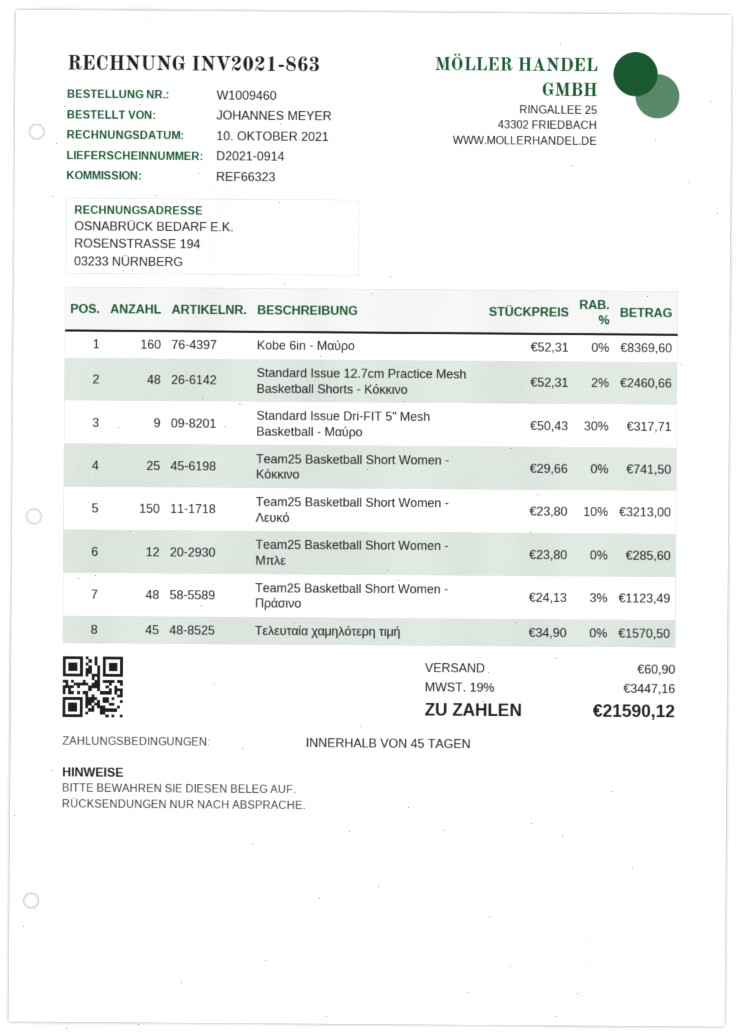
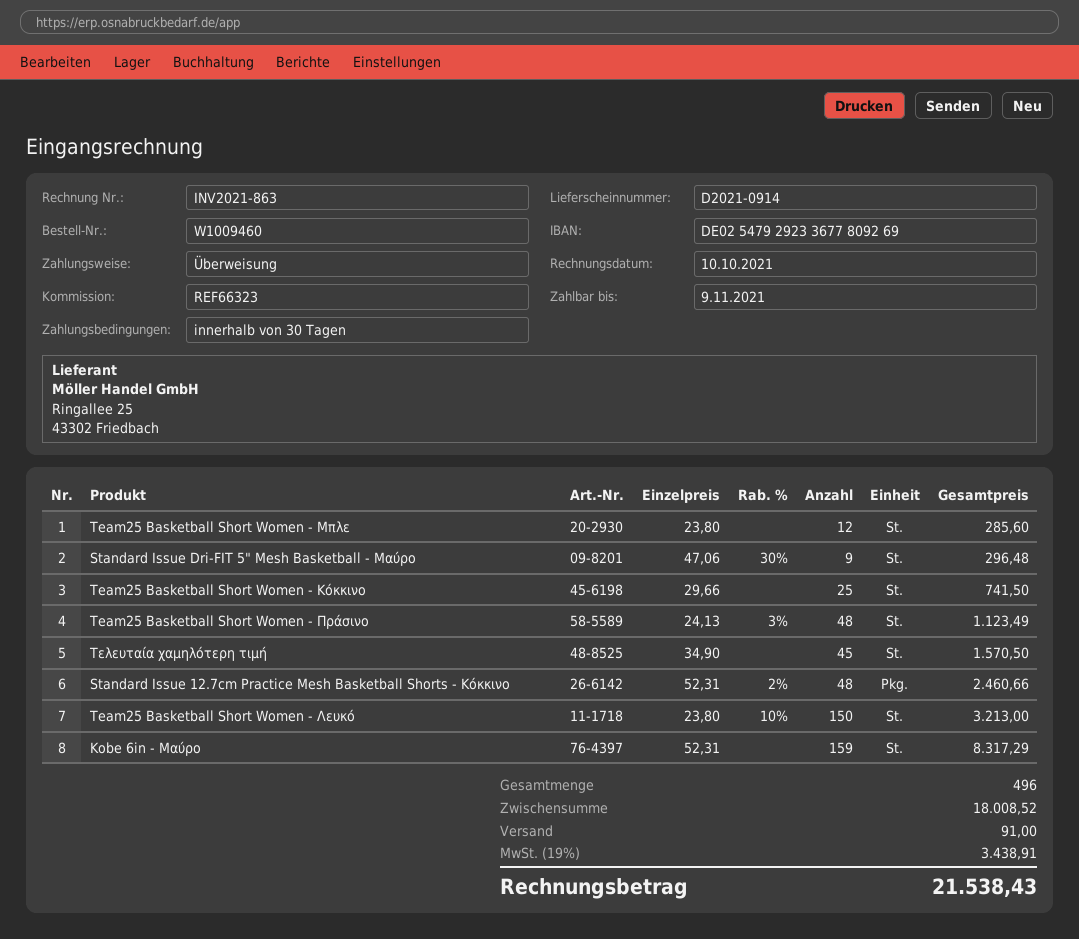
payment terms: 45 days -> 30 days
Kobe 6in - Μαύρο: 160 x 52.31 = 8369.60 -> 159 x 52.31 = 8317.29
Standard Issue Dri-FIT 5" Mesh Basketball - Μαύρο: 9 x 50.43 - 30% = 317.71 -> 9 x 47.06 - 30% = 296.48
shipping: 60.90 -> 91.00
tax: 19% = 3447.16 -> 19% = 3438.91
total: 21590.12 -> 21538.43

